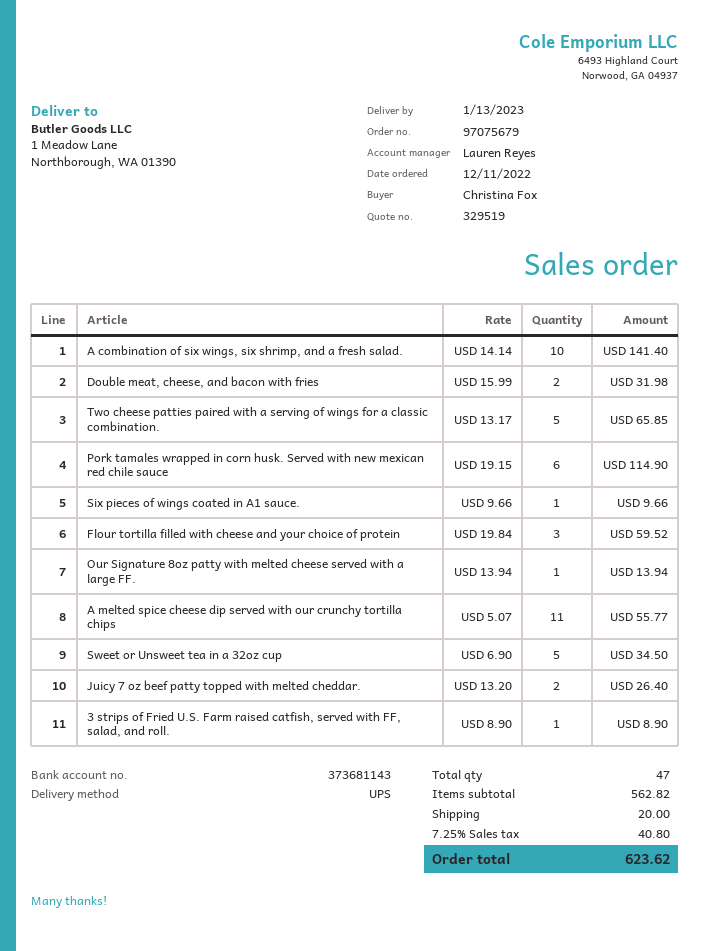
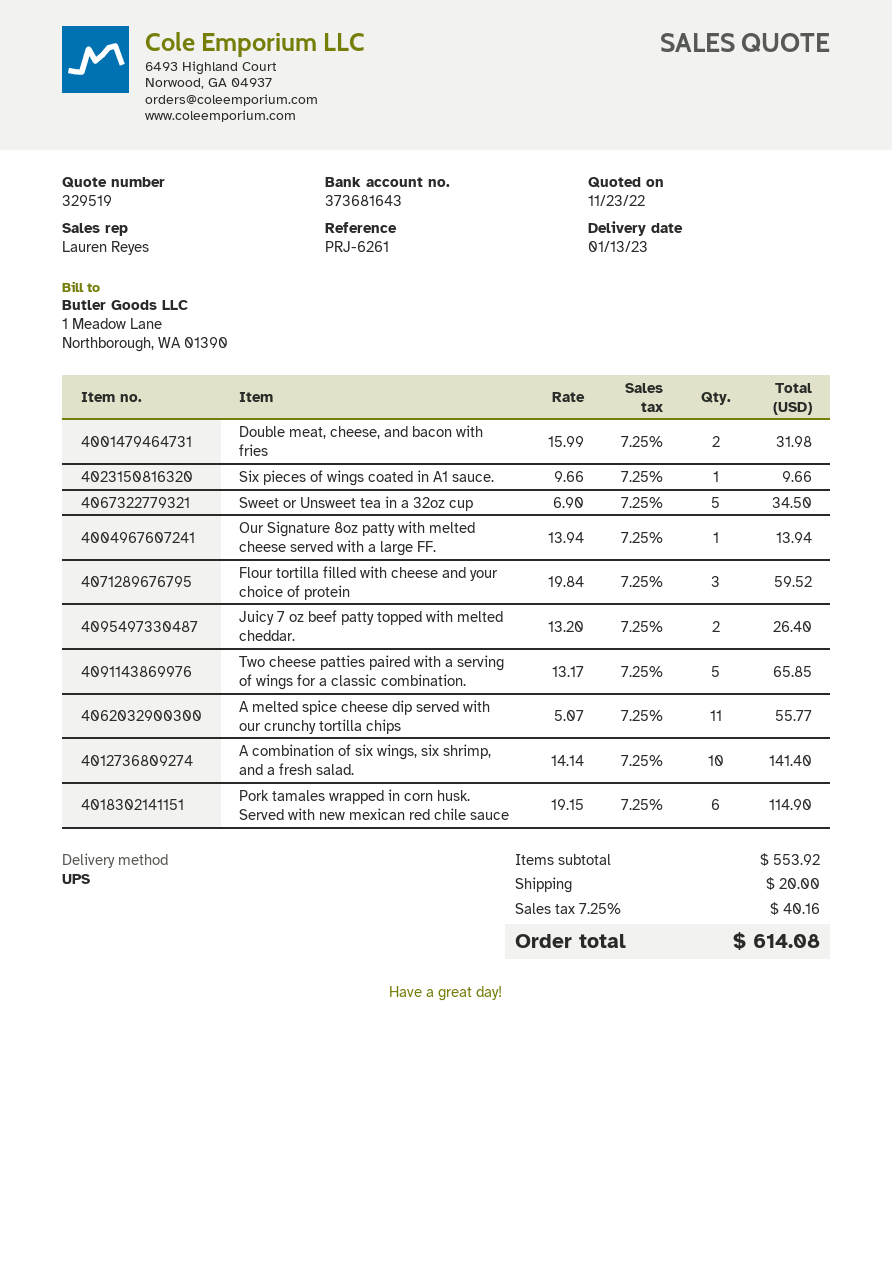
bank account: 373681143 -> 373681643
3 strips of Fried U.S. Farm raised catfish, served with FF, salad, and roll.: 1 x 8.90 = 8.90 -> none
subtotal: 562.82 -> 553.92
tax: 7.25% = 40.80 -> 7.25% = 40.16
total: 623.62 -> 614.08

